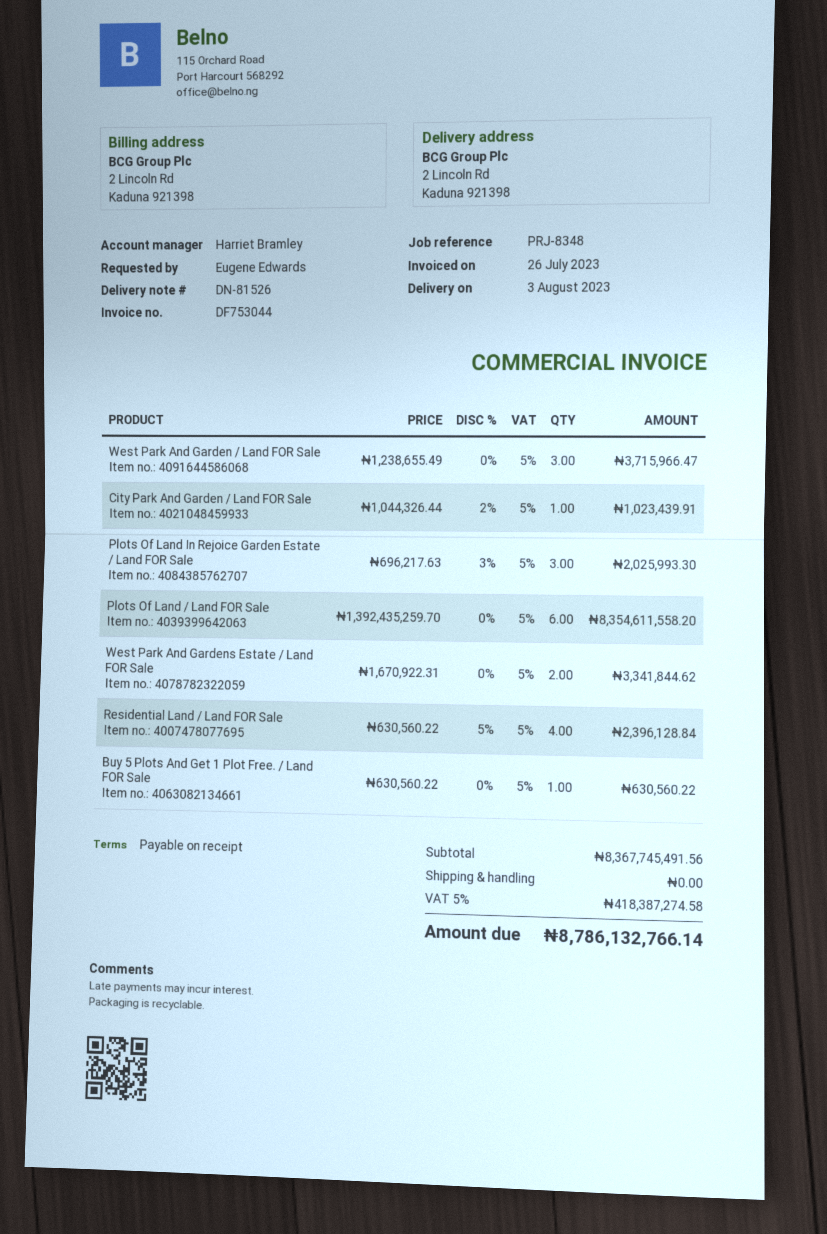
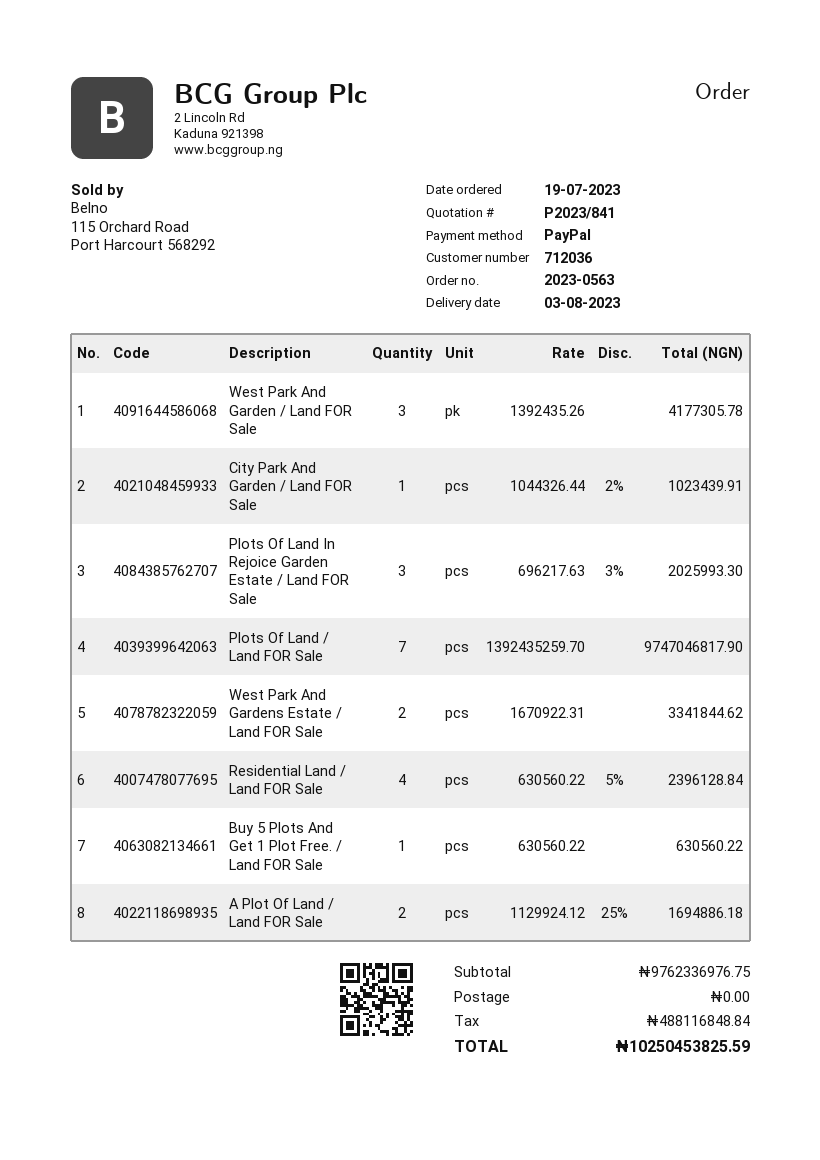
West Park And Garden / Land FOR Sale: 3 x 1238655.49 = 3715966.47 -> 3 x 1392435.26 = 4177305.78
Plots Of Land / Land FOR Sale: 6 x 1392435259.70 = 8354611558.20 -> 7 x 1392435259.70 = 9747046817.90
A Plot Of Land / Land FOR Sale: none -> 2 x 1129924.12 - 25% = 1694886.18
subtotal: 8367745491.56 -> 9762336976.75
tax: 418387274.58 -> 488116848.84
total: 8786132766.14 -> 10250453825.59

